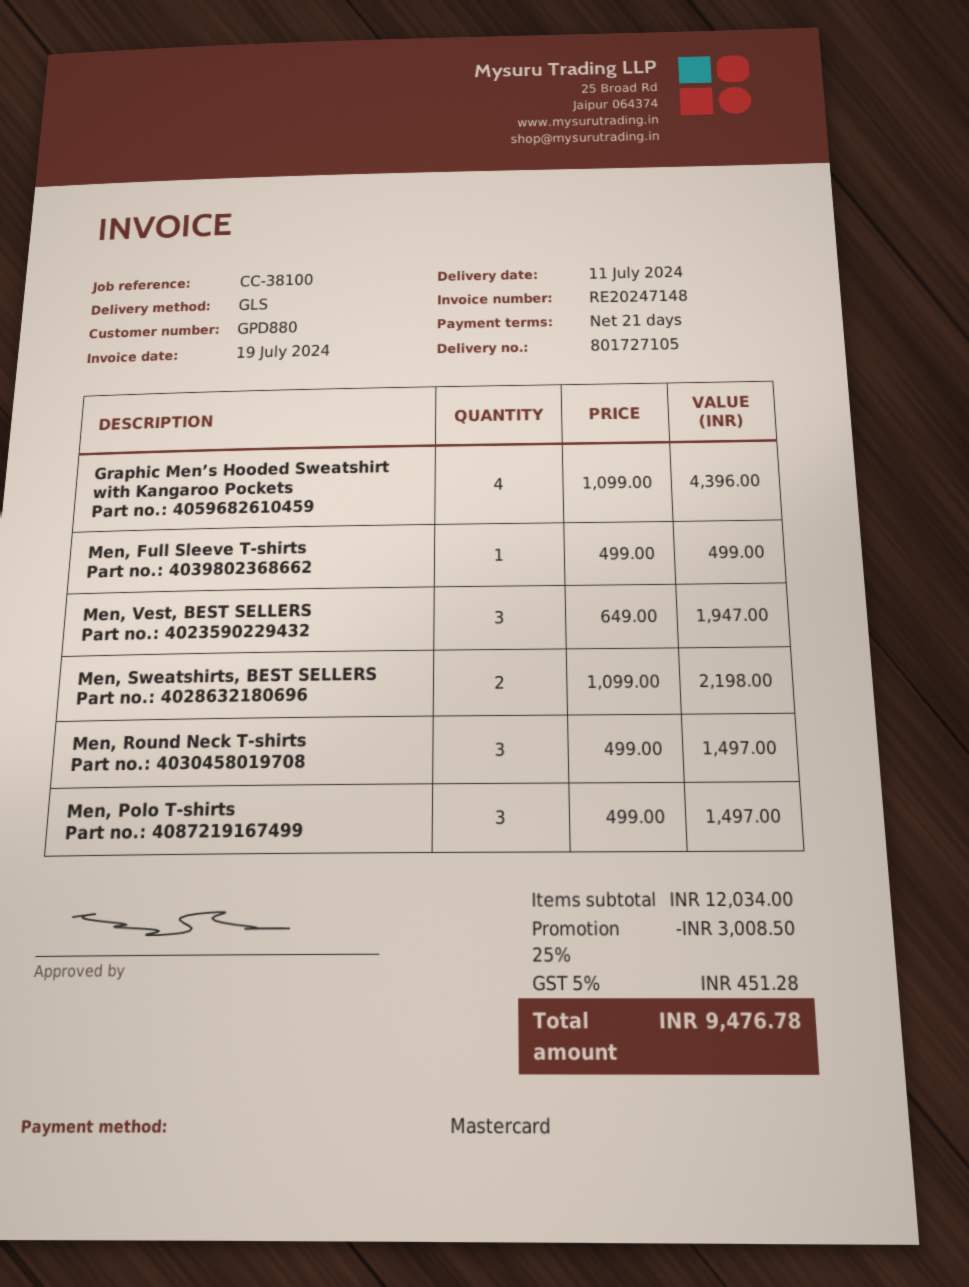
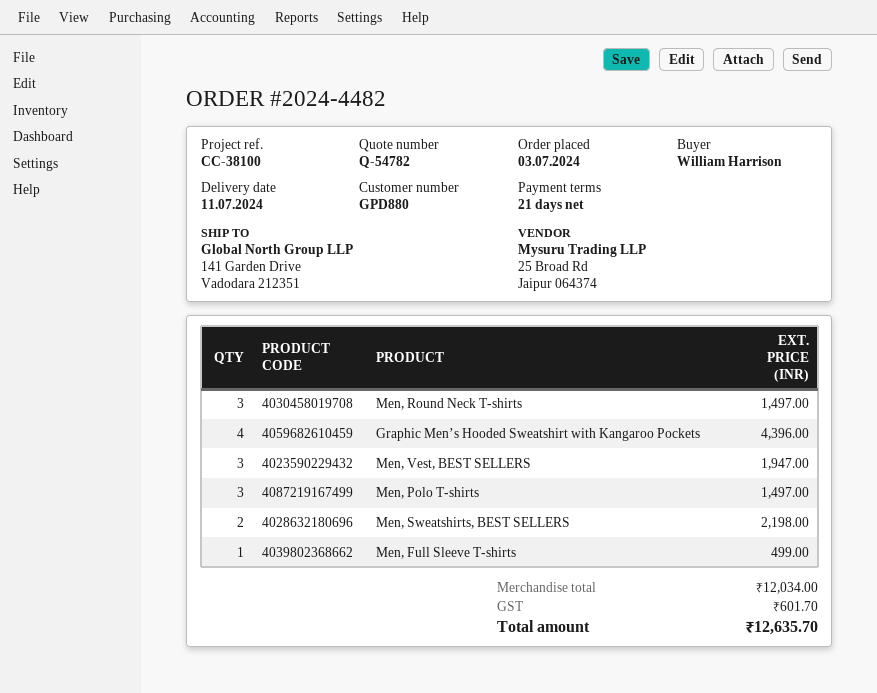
discount: 25% = 3008.50 -> none
tax: 451.28 -> 601.70
total: 9476.78 -> 12635.70

